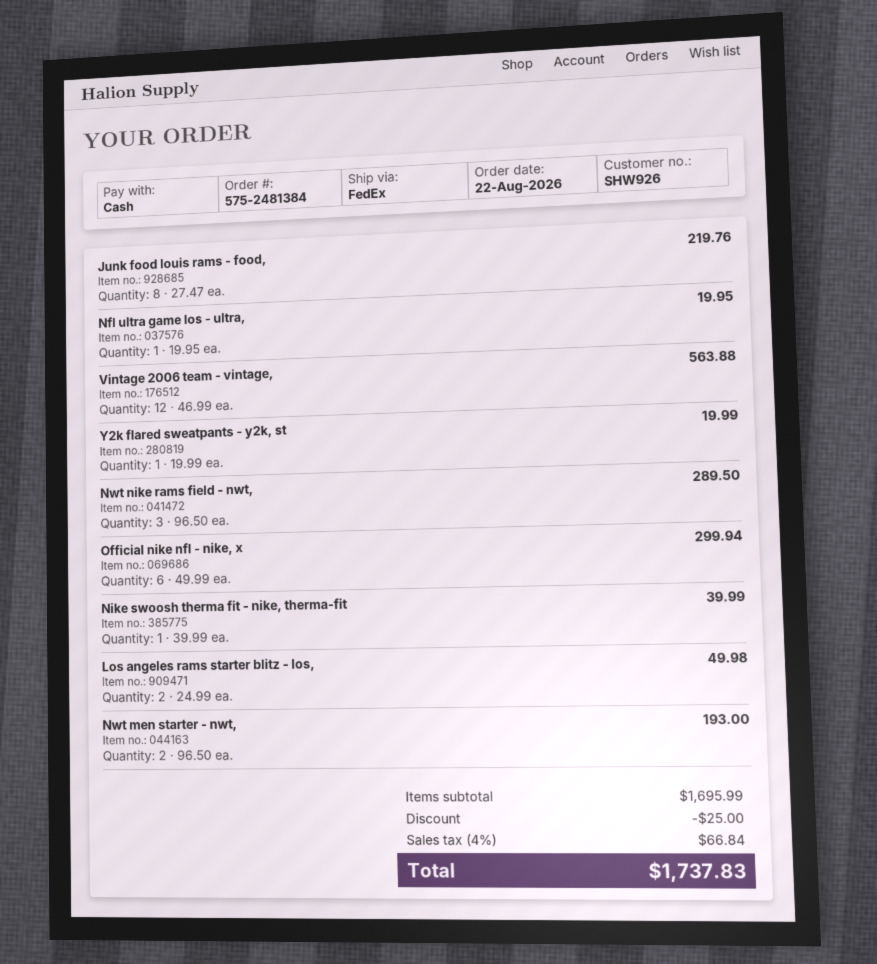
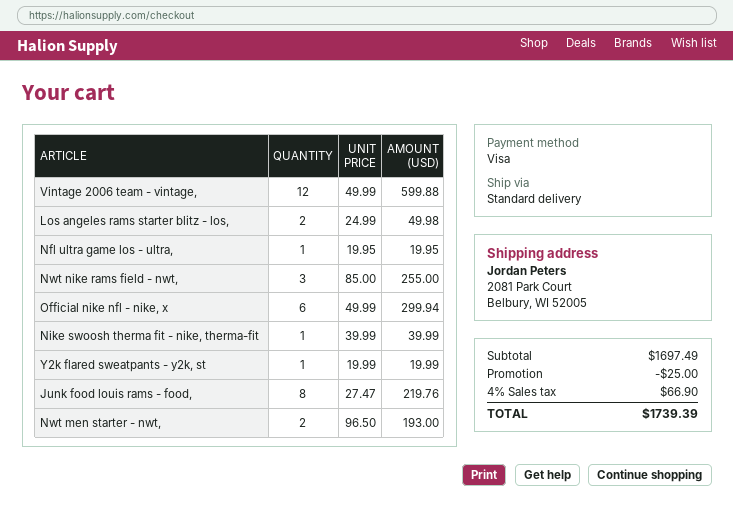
payment method: cash -> Visa
shipping method: FedEx -> standard
Vintage 2006 team - vintage,: 12 x 46.99 = 563.88 -> 12 x 49.99 = 599.88
Nwt nike rams field - nwt,: 3 x 96.50 = 289.50 -> 3 x 85.00 = 255.00
subtotal: 1695.99 -> 1697.49
tax: 4% = 66.84 -> 4% = 66.90
total: 1737.83 -> 1739.39

